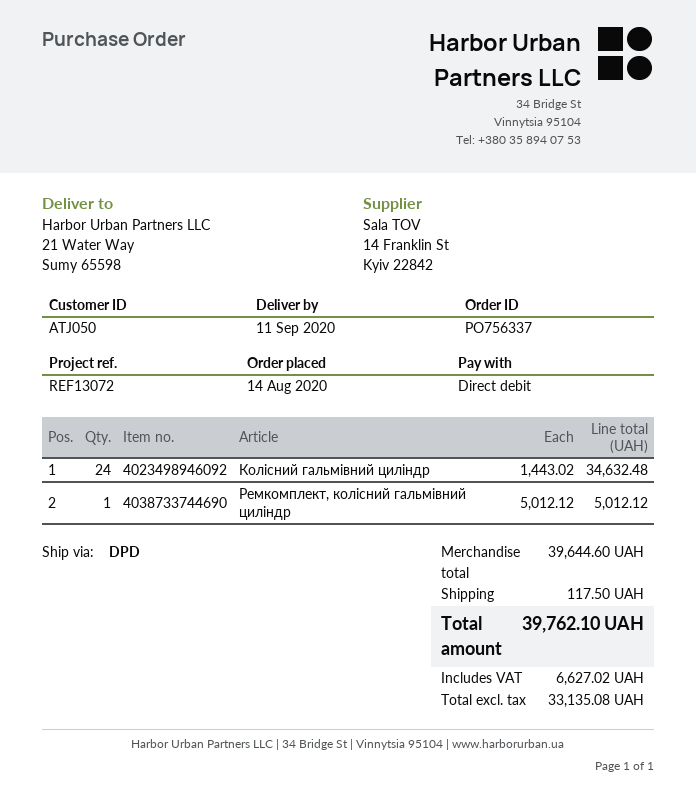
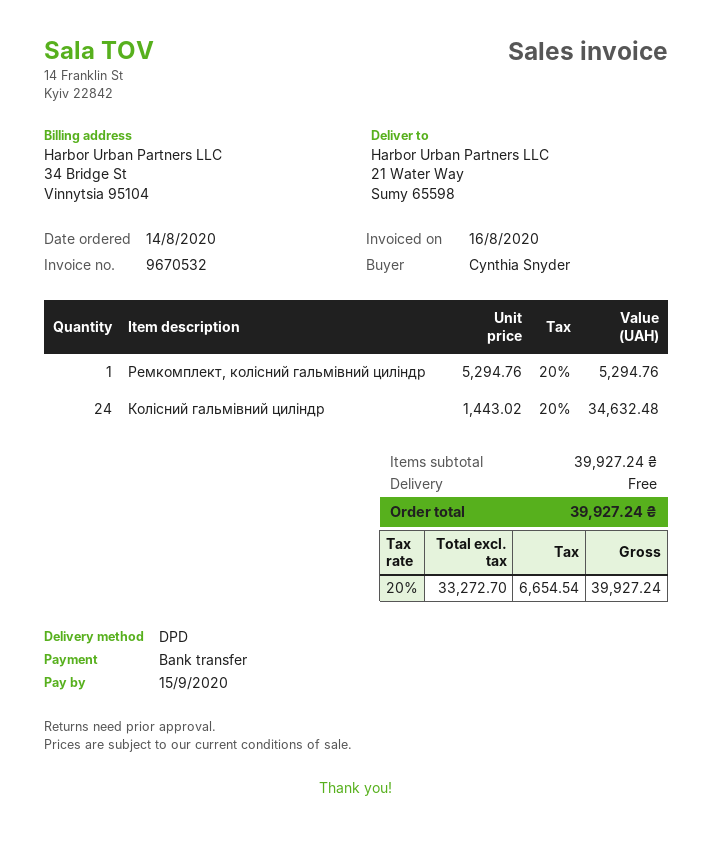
payment method: direct debit -> bank transfer
Ремкомплект, колісний гальмівний циліндр: 1 x 5012.12 = 5012.12 -> 1 x 5294.76 = 5294.76
subtotal: 39644.60 -> 39927.24
shipping: 117.50 -> 0.00
net: 33135.08 -> 33272.70
tax: 6627.02 -> 6654.54
total: 39762.10 -> 39927.24

